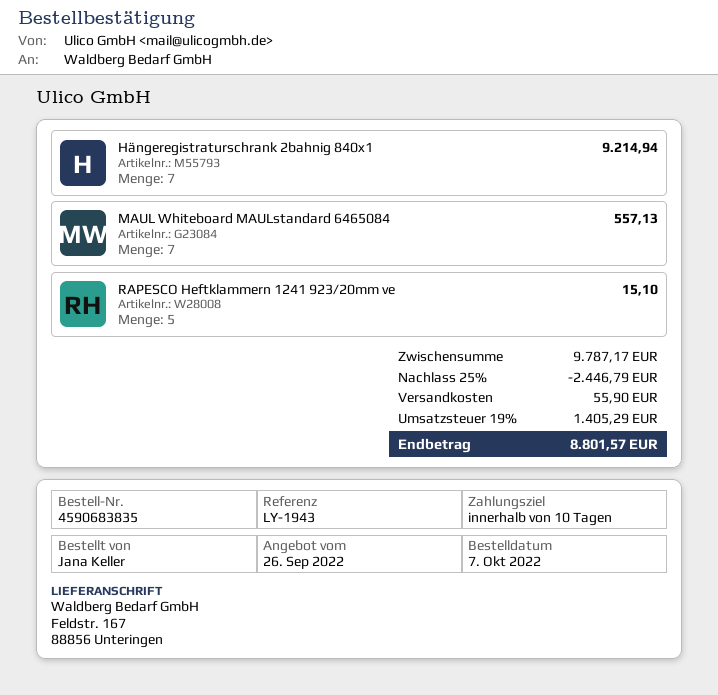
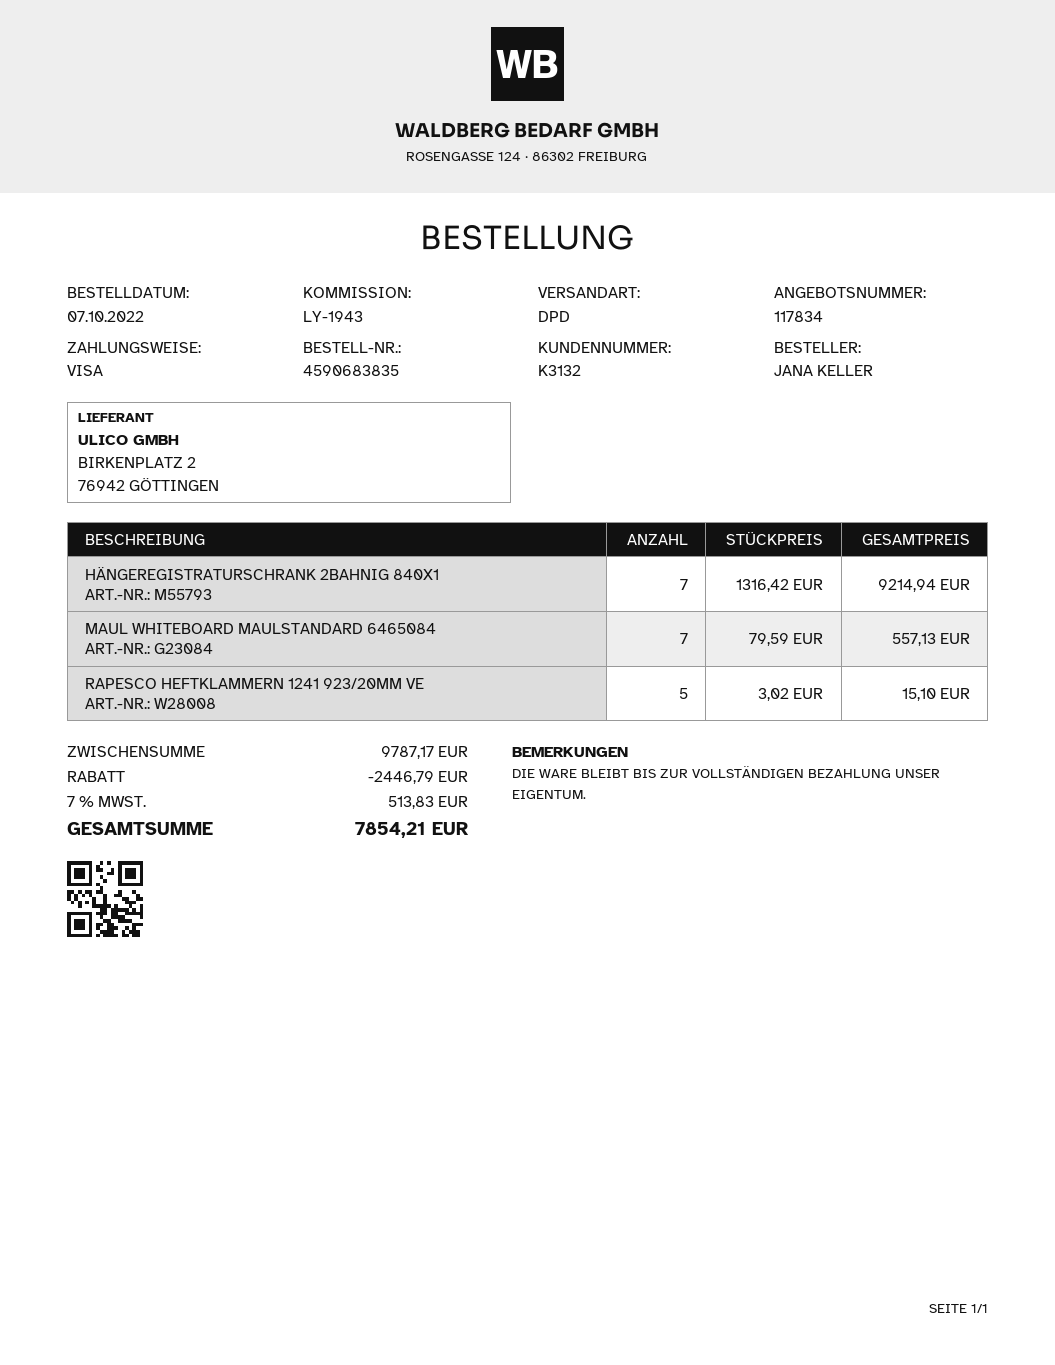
shipping: 55.90 -> none
tax: 19% = 1405.29 -> 7% = 513.83
total: 8801.57 -> 7854.21

